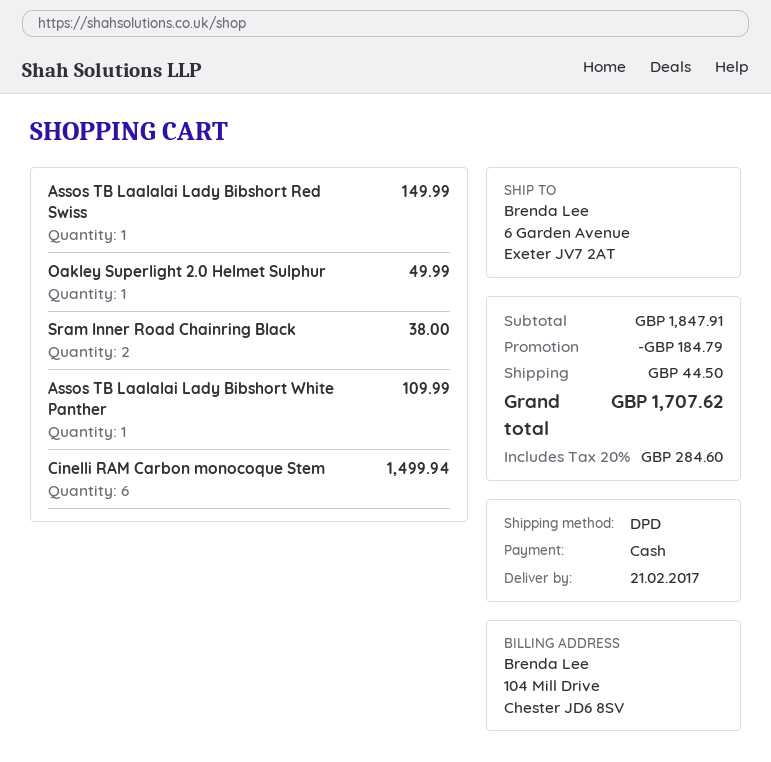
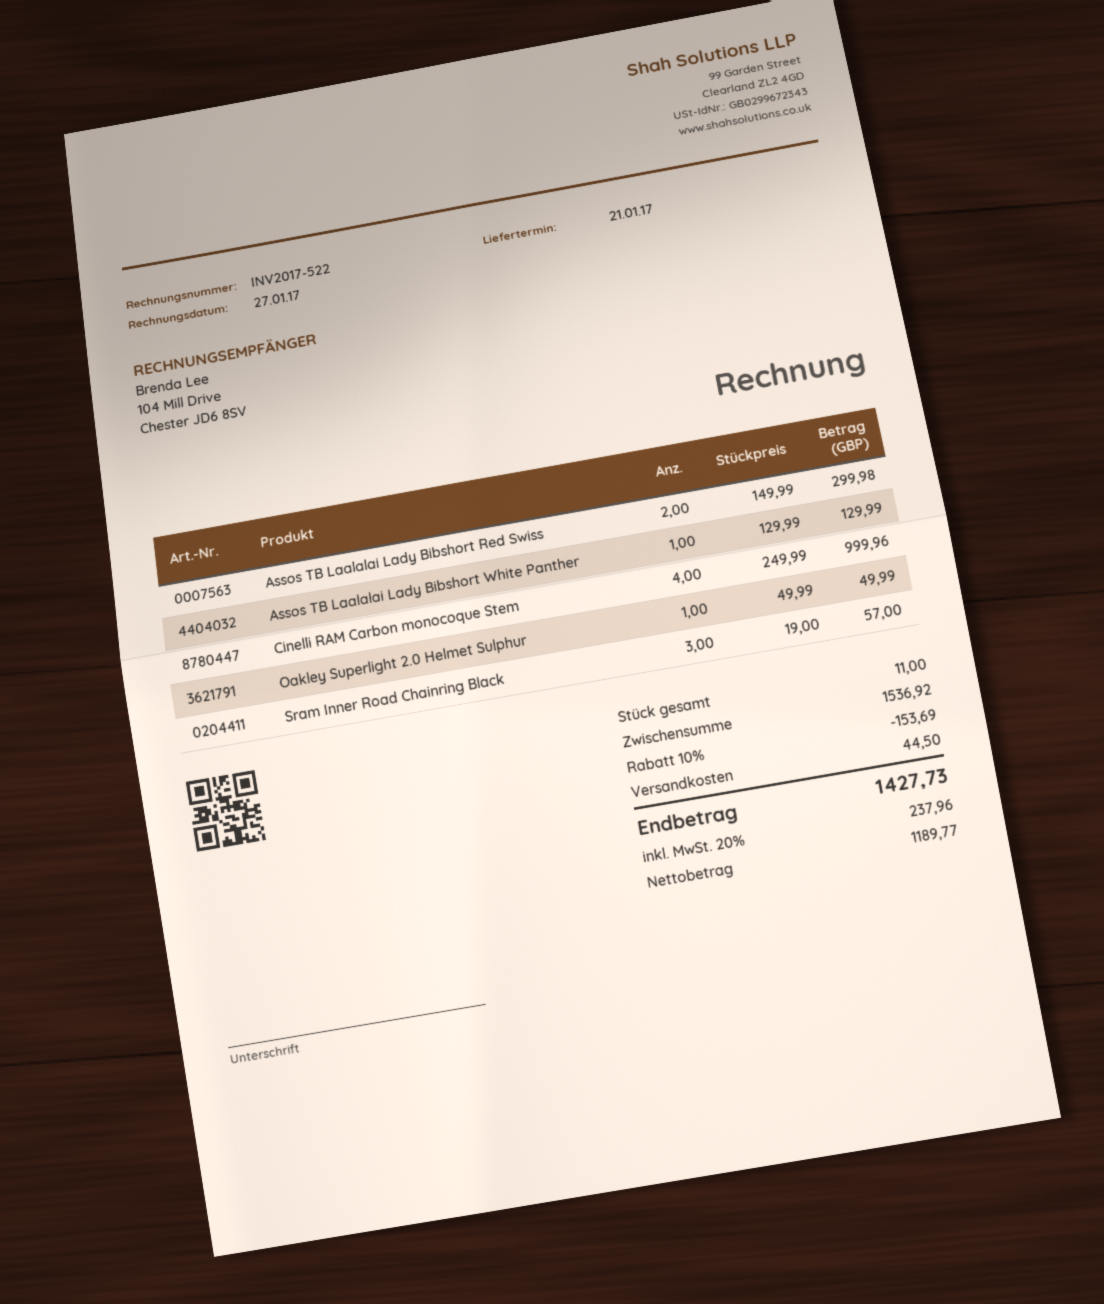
delivery date: 2017-02-21 -> 2017-01-21
Assos TB Laalalai Lady Bibshort Red Swiss: 1 for 149.99 -> 2 for 299.98
Sram Inner Road Chainring Black: 2 for 38.00 -> 3 for 57.00
Assos TB Laalalai Lady Bibshort White Panther: 1 for 109.99 -> 1 for 129.99
Cinelli RAM Carbon monocoque Stem: 6 for 1499.94 -> 4 for 999.96
subtotal: 1847.91 -> 1536.92
discount: 184.79 -> 153.69
tax: 20% = 284.60 -> 20% = 237.96
total: 1707.62 -> 1427.73

